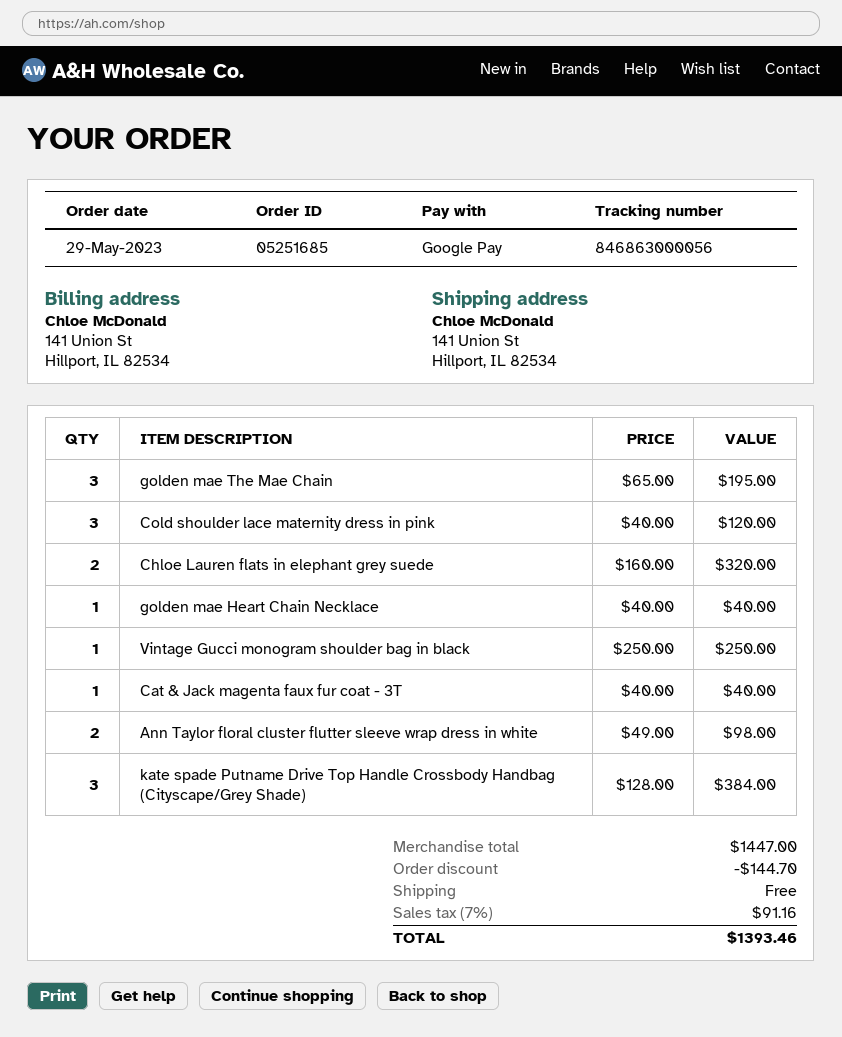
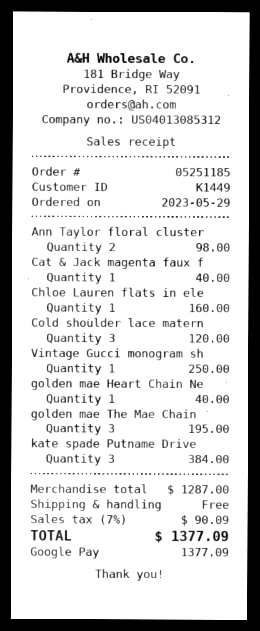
order number: 05251685 -> 05251185
Chloe Lauren flats in elephant grey suede: 2 for 320.00 -> 1 for 160.00
subtotal: 1447.00 -> 1287.00
discount: 144.70 -> none
tax: 7% = 91.16 -> 7% = 90.09
total: 1393.46 -> 1377.09

